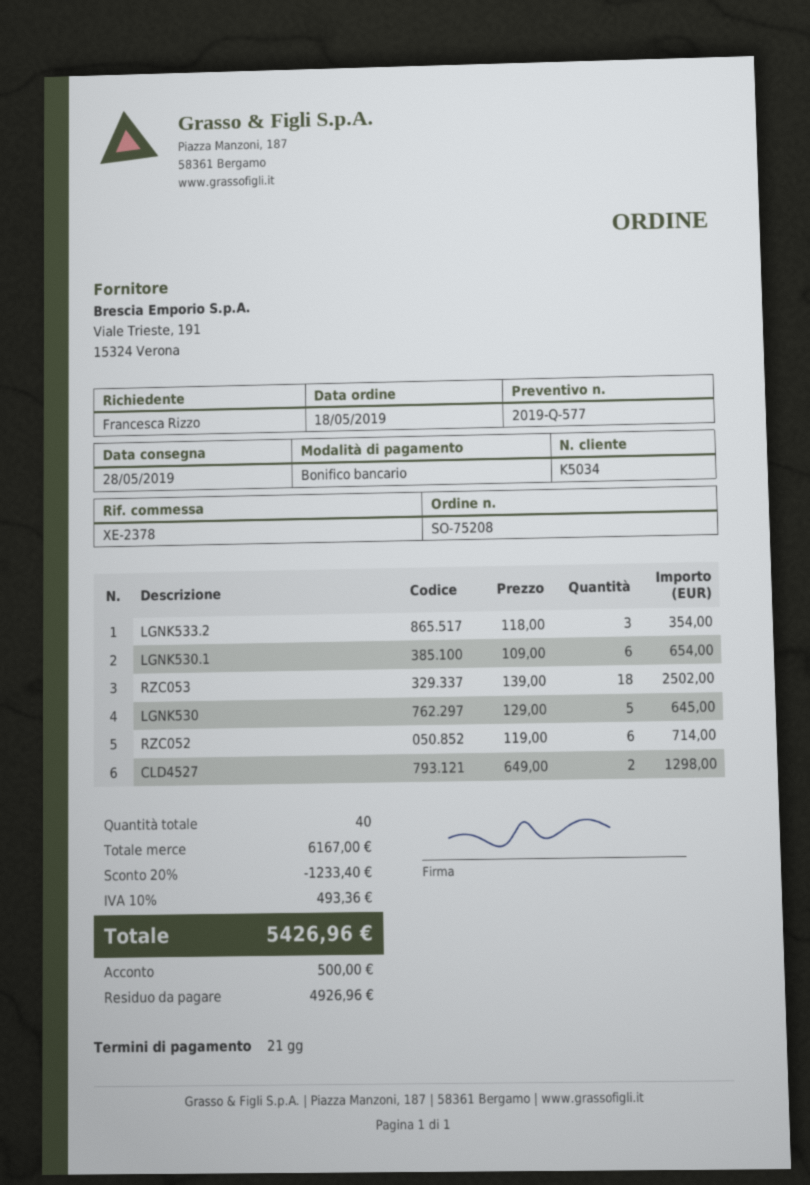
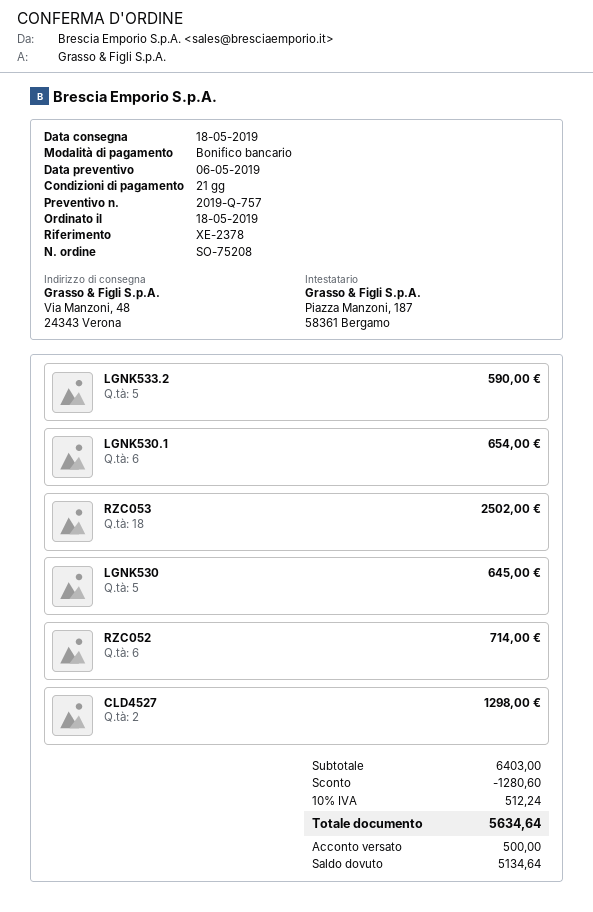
quote number: 2019-Q-577 -> 2019-Q-757
delivery date: 2019-05-28 -> 2019-05-18
LGNK533.2: 3 for 354.00 -> 5 for 590.00
subtotal: 6167.00 -> 6403.00
discount: 1233.40 -> 1280.60
tax: 10% = 493.36 -> 10% = 512.24
total: 5426.96 -> 5634.64
balance: 4926.96 -> 5134.64

